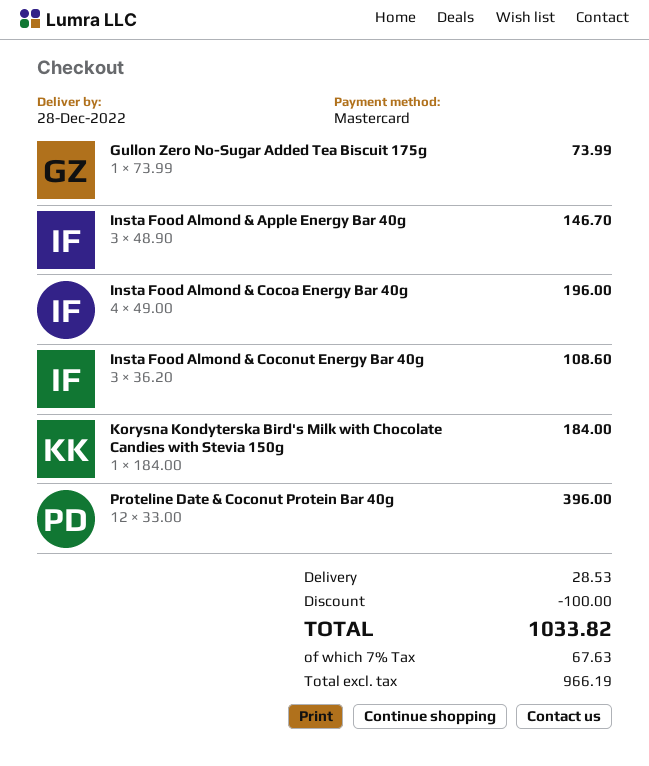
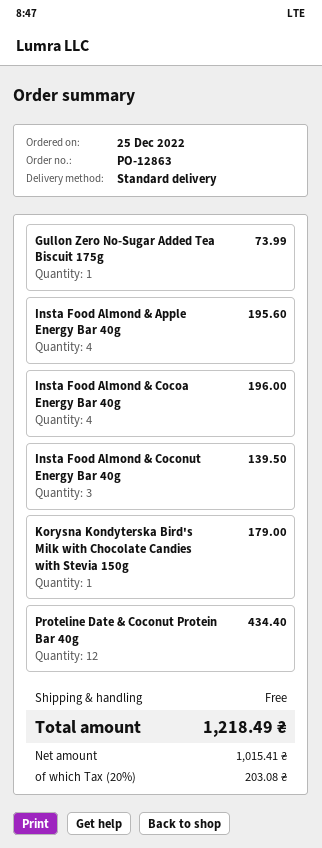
Insta Food Almond & Apple Energy Bar 40g: 3 for 146.70 -> 4 for 195.60
Insta Food Almond & Coconut Energy Bar 40g: 3 for 108.60 -> 3 for 139.50
Korysna Kondyterska Bird's Milk with Chocolate Candies with Stevia 150g: 1 for 184.00 -> 1 for 179.00
Proteline Date & Coconut Protein Bar 40g: 12 for 396.00 -> 12 for 434.40
discount: 100.00 -> none
shipping: 28.53 -> 0.00
net: 966.19 -> 1015.41
tax: 7% = 67.63 -> 20% = 203.08
total: 1033.82 -> 1218.49

